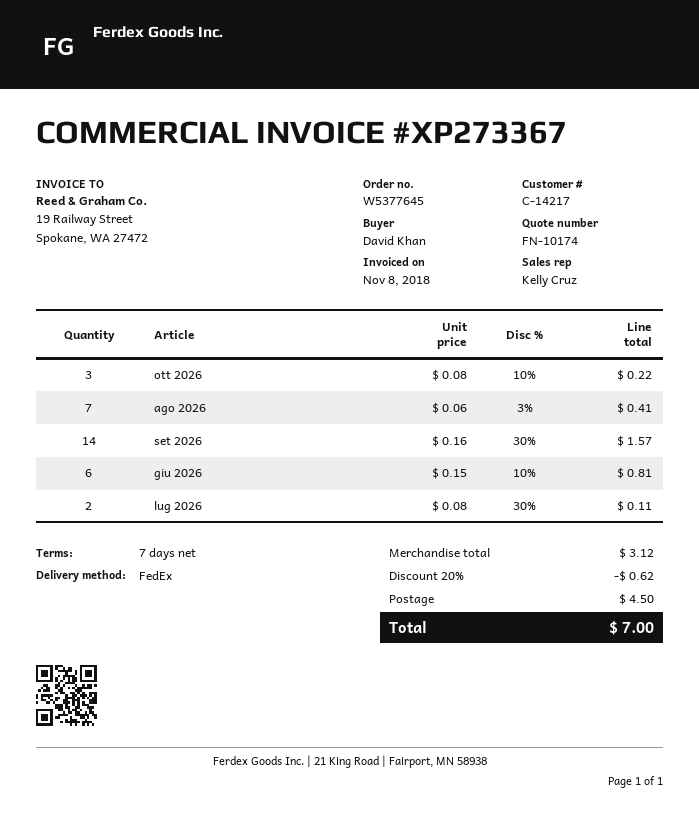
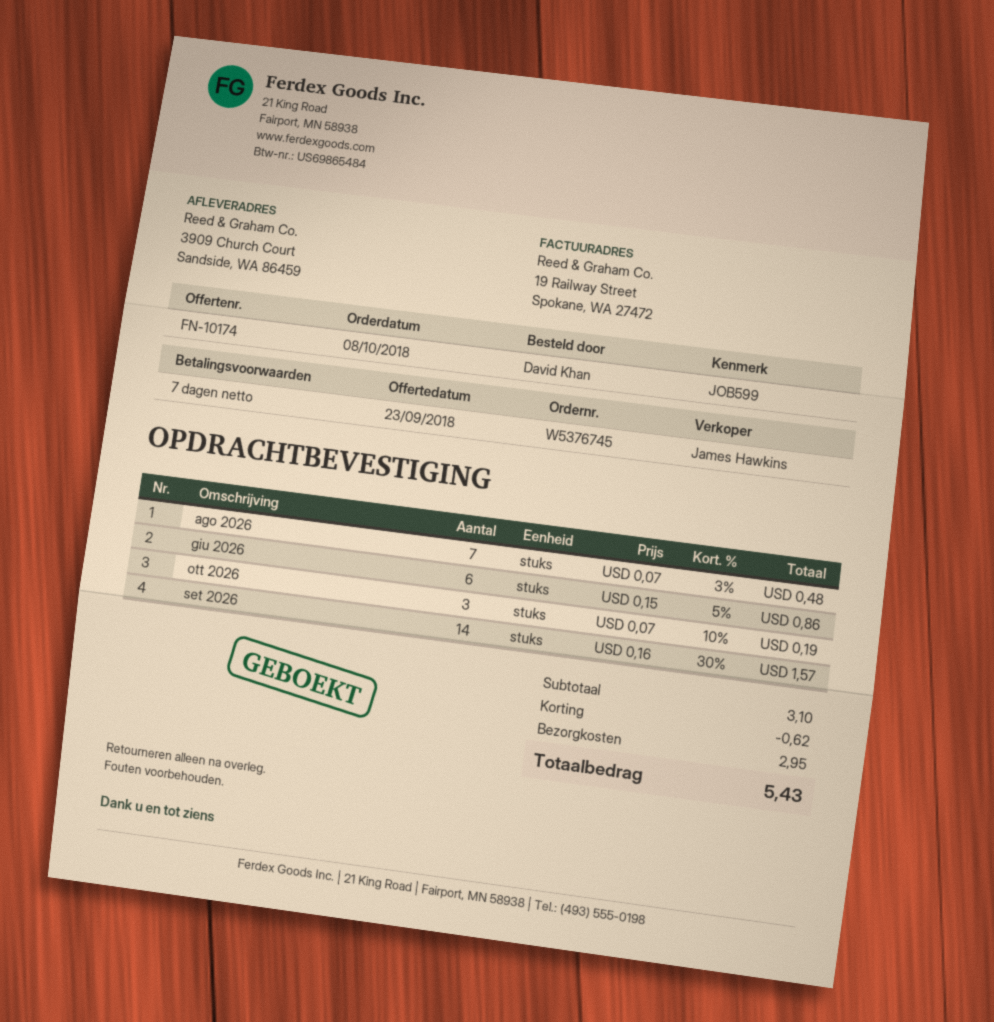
order number: W5377645 -> W5376745
sales rep: Kelly Cruz -> James Hawkins
ott 2026: 3 x 0.08 - 10% = 0.22 -> 3 x 0.07 - 10% = 0.19
ago 2026: 7 x 0.06 - 3% = 0.41 -> 7 x 0.07 - 3% = 0.48
giu 2026: 6 x 0.15 - 10% = 0.81 -> 6 x 0.15 - 5% = 0.86
lug 2026: 2 x 0.08 - 30% = 0.11 -> none
subtotal: 3.12 -> 3.10
shipping: 4.50 -> 2.95
total: 7.00 -> 5.43

